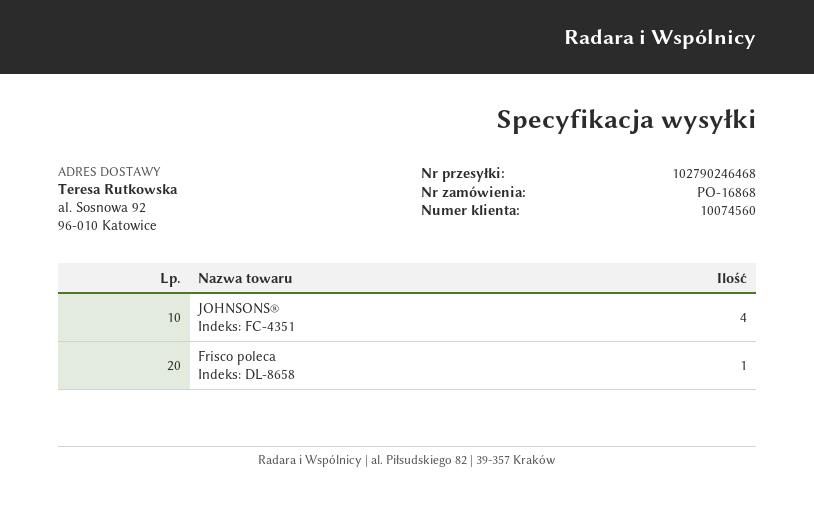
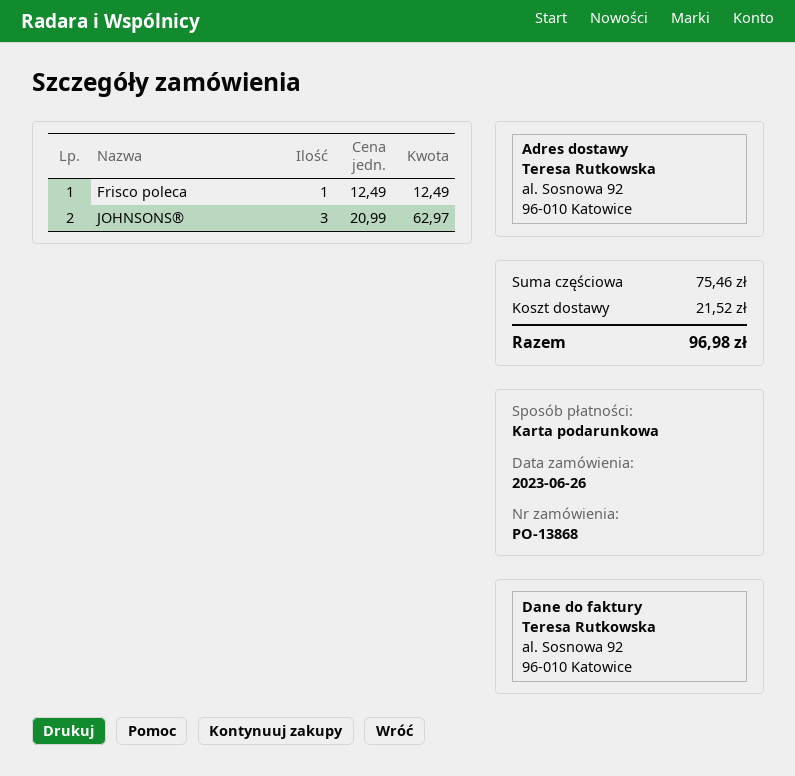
order number: PO-16868 -> PO-13868
JOHNSONS®: 4 -> 3

